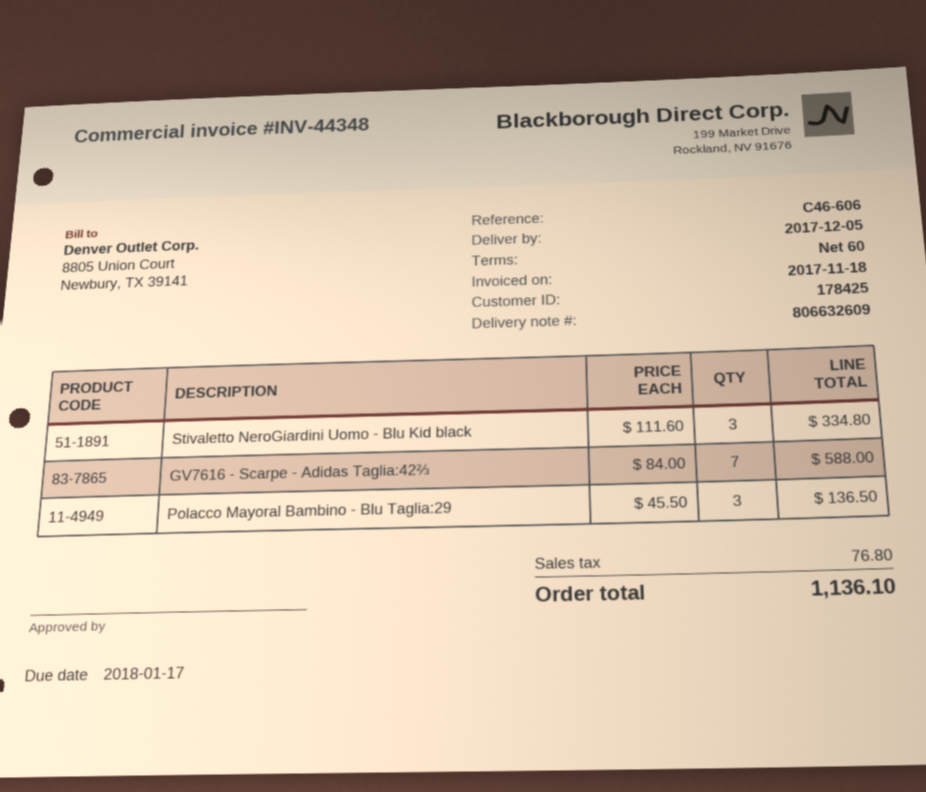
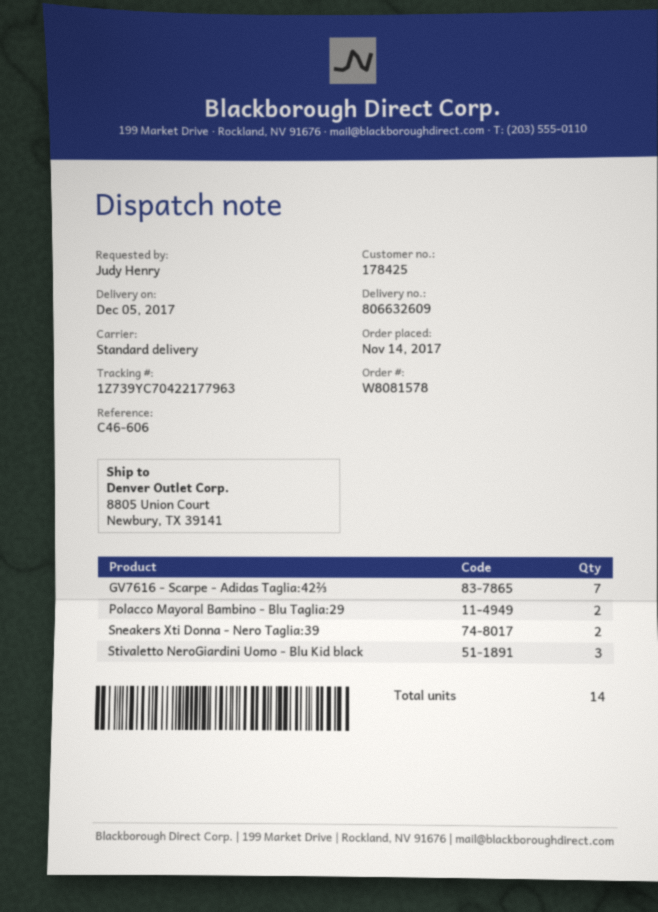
Polacco Mayoral Bambino - Blu Taglia:29: 3 -> 2
Sneakers Xti Donna - Nero Taglia:39: none -> 2

